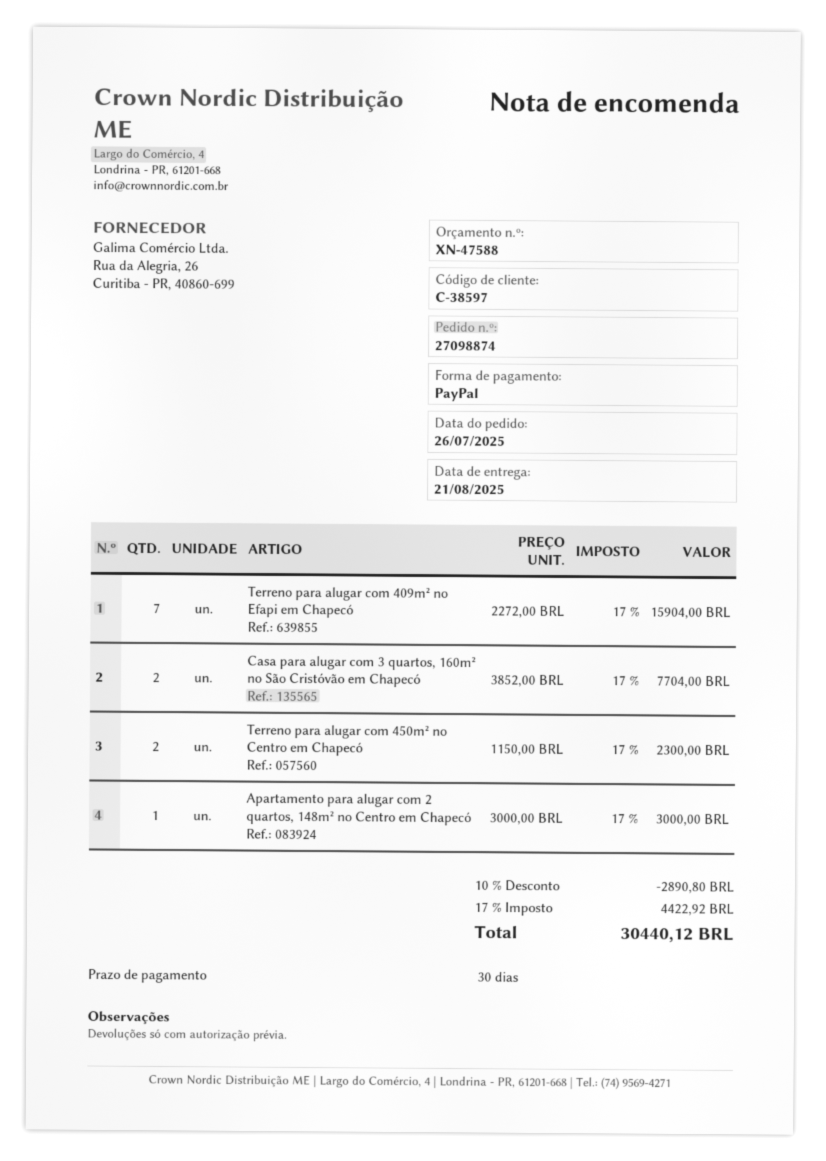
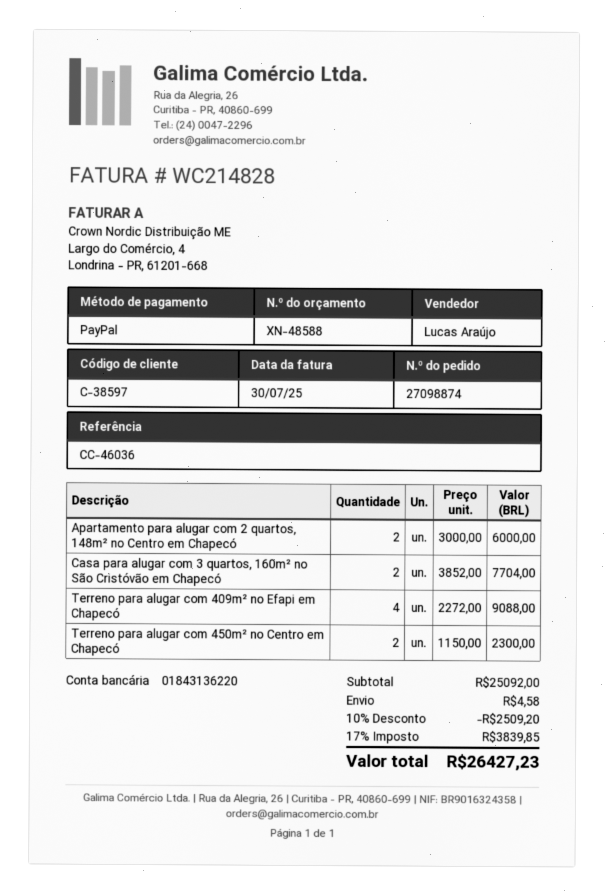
quote number: XN-47588 -> XN-48588
Terreno para alugar com 409m² no Efapi em Chapecó: 7 x 2272.00 = 15904.00 -> 4 x 2272.00 = 9088.00
Apartamento para alugar com 2 quartos, 148m² no Centro em Chapecó: 1 x 3000.00 = 3000.00 -> 2 x 3000.00 = 6000.00
discount: 10% = 2890.80 -> 10% = 2509.20
shipping: none -> 4.58
tax: 17% = 4422.92 -> 17% = 3839.85
total: 30440.12 -> 26427.23

